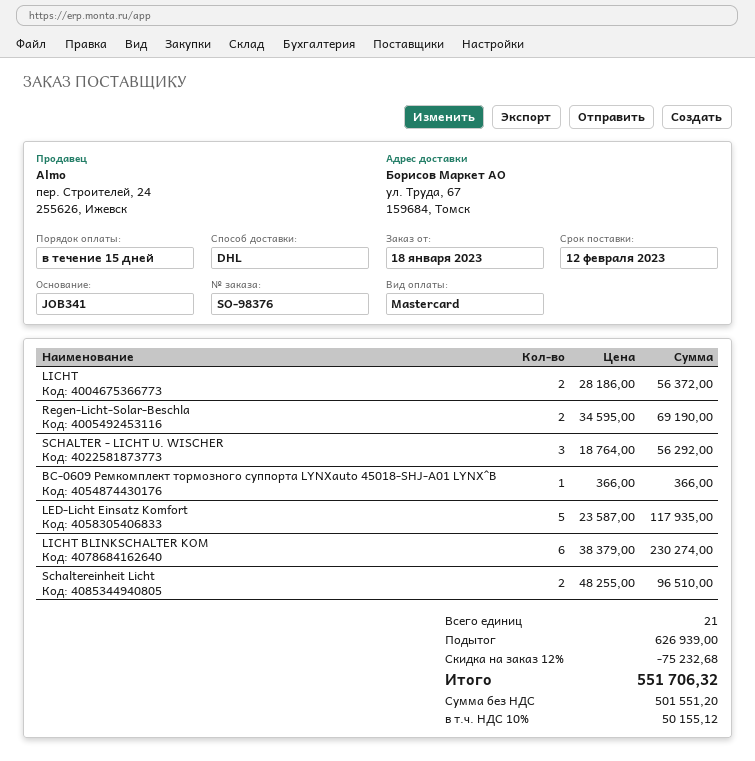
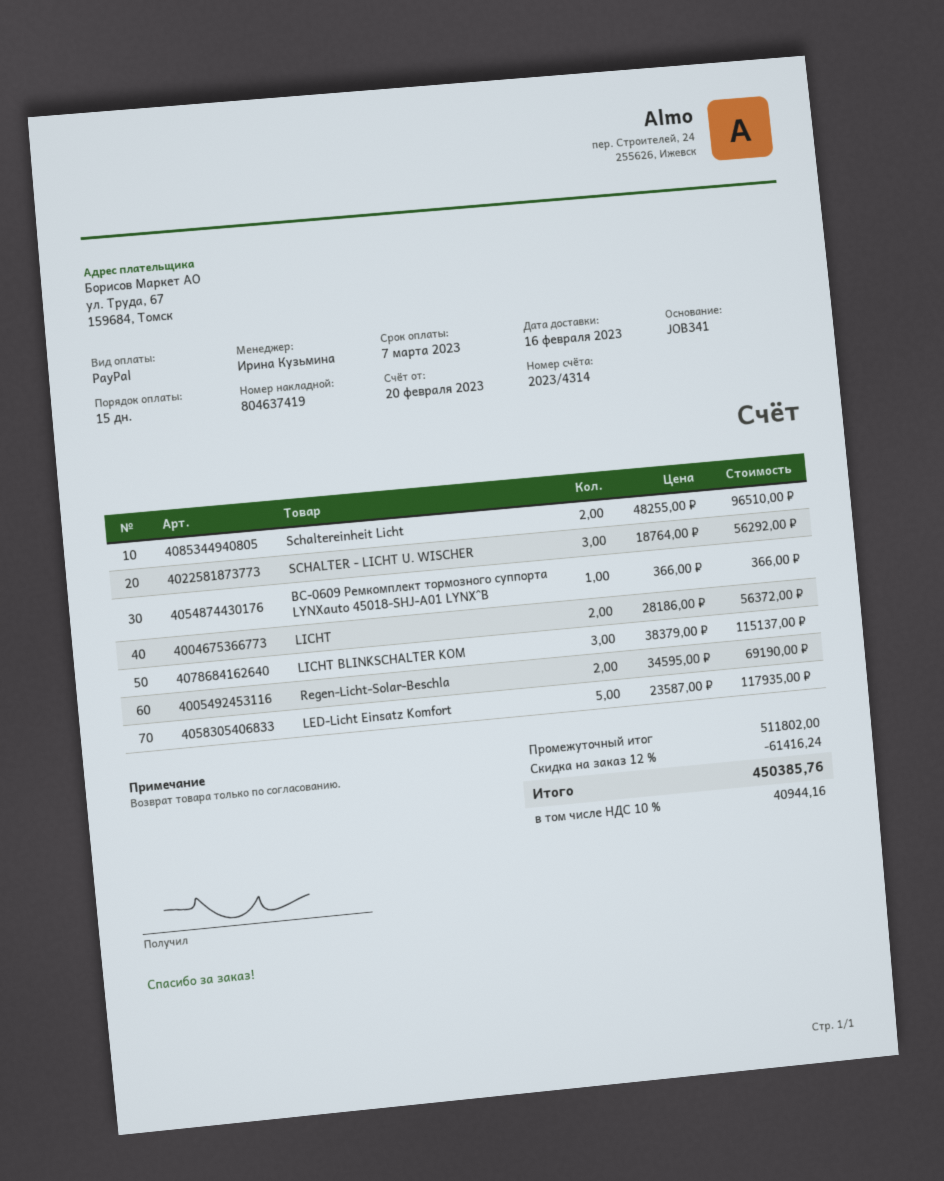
delivery date: 2023-02-12 -> 2023-02-16
payment method: Mastercard -> PayPal
LICHT BLINKSCHALTER KOM: 6 x 38379.00 = 230274.00 -> 3 x 38379.00 = 115137.00
subtotal: 626939.00 -> 511802.00
discount: 12% = 75232.68 -> 12% = 61416.24
tax: 10% = 50155.12 -> 10% = 40944.16
total: 551706.32 -> 450385.76

